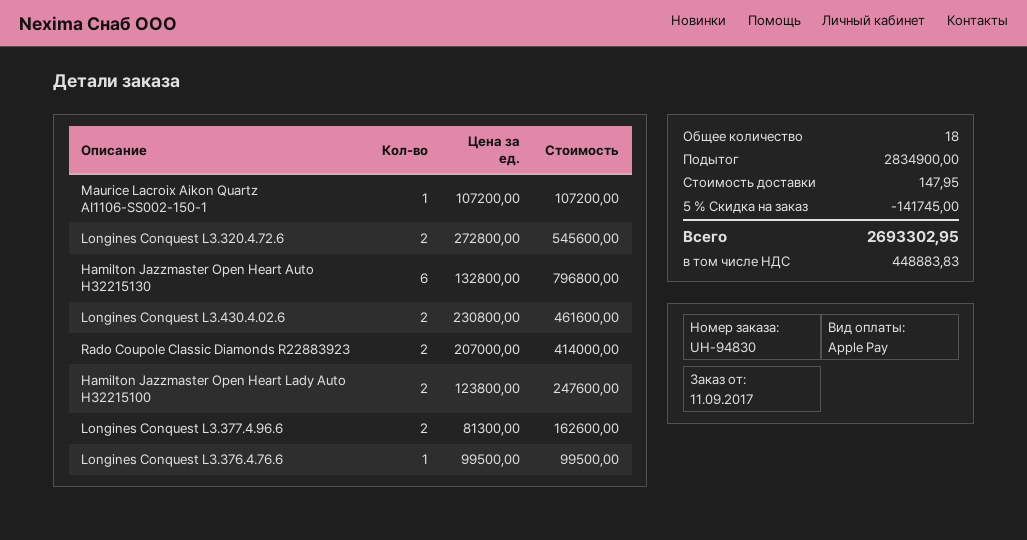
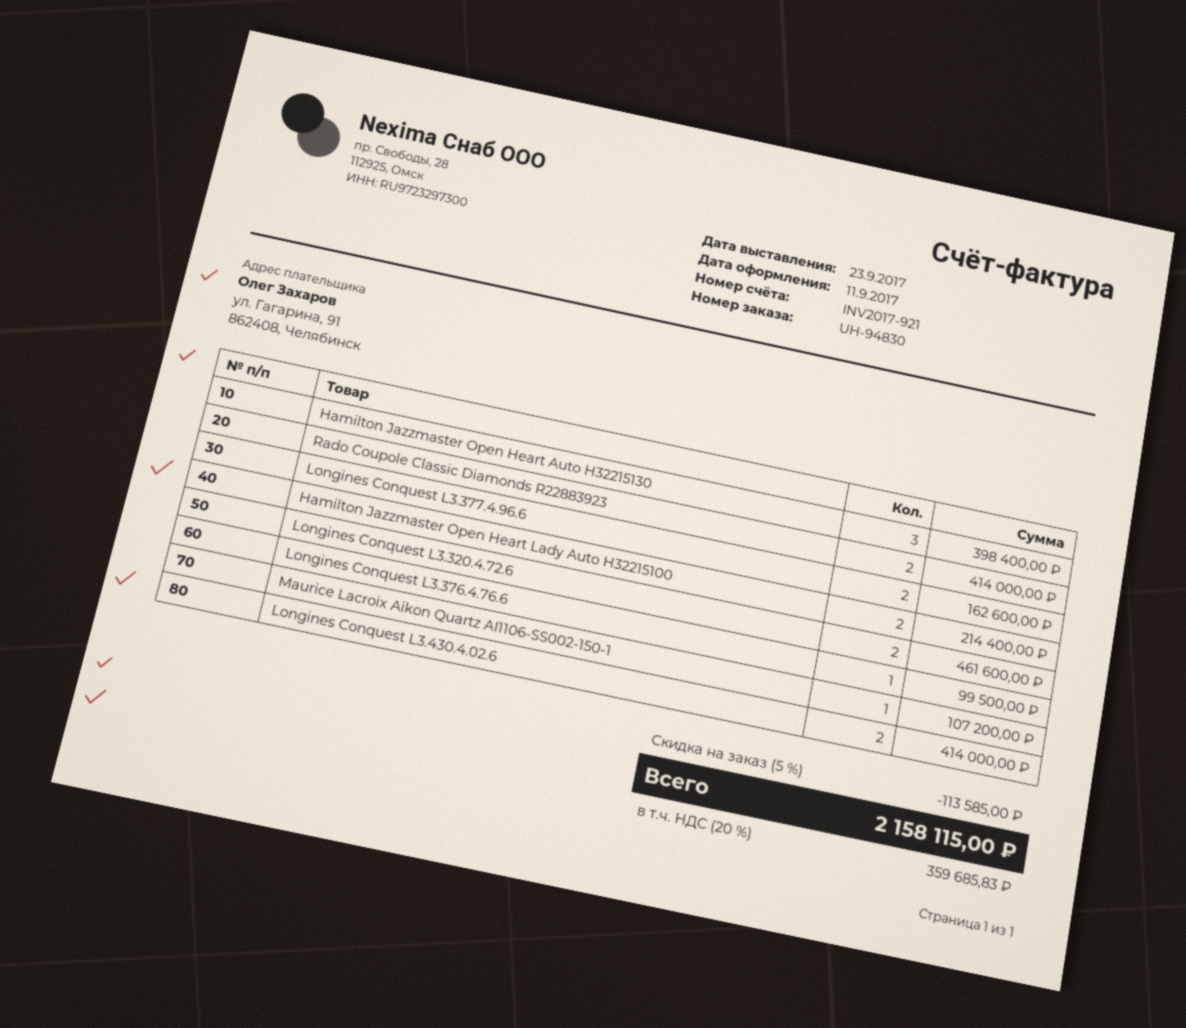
Longines Conquest L3.320.4.72.6: 2 for 545600.00 -> 2 for 461600.00
Hamilton Jazzmaster Open Heart Auto H32215130: 6 for 796800.00 -> 3 for 398400.00
Longines Conquest L3.430.4.02.6: 2 for 461600.00 -> 2 for 414000.00
Hamilton Jazzmaster Open Heart Lady Auto H32215100: 2 for 247600.00 -> 2 for 214400.00
discount: 5% = 141745.00 -> 5% = 113585.00
shipping: 147.95 -> none
tax: 448883.83 -> 359685.83
total: 2693302.95 -> 2158115.00

